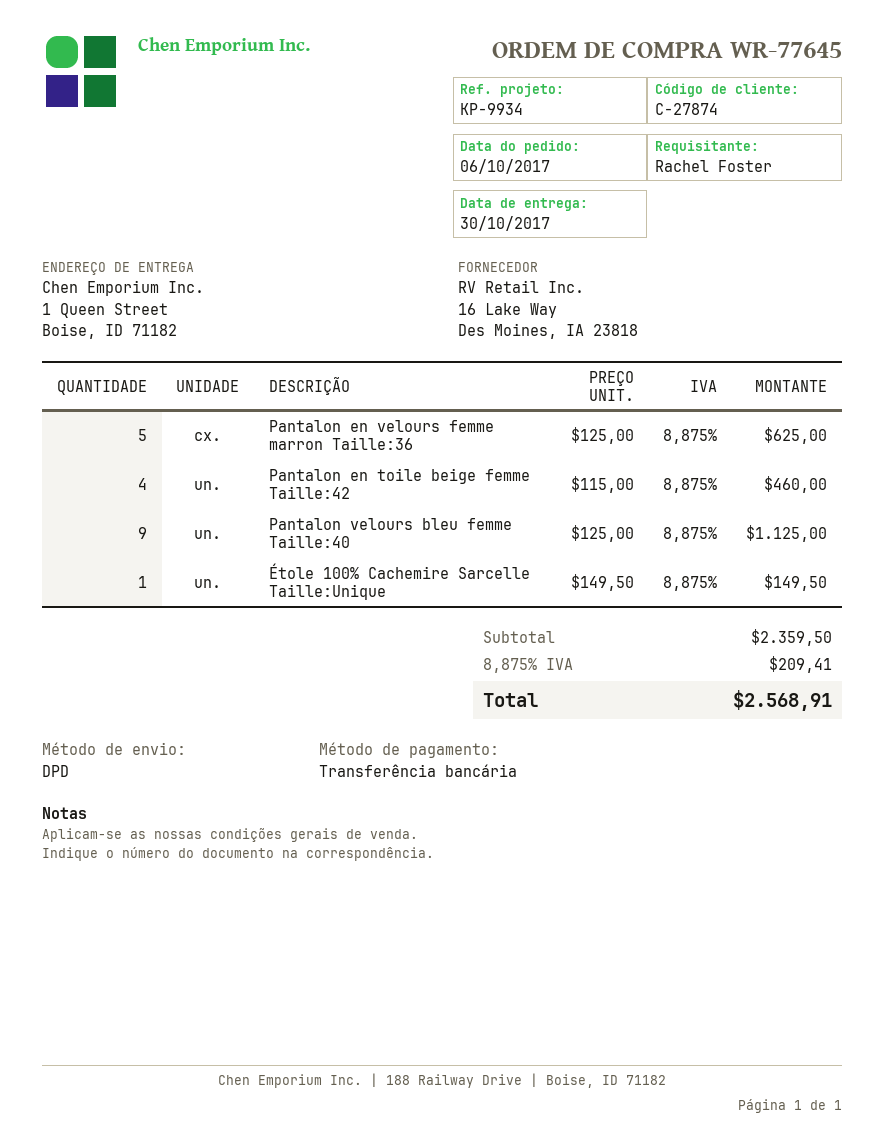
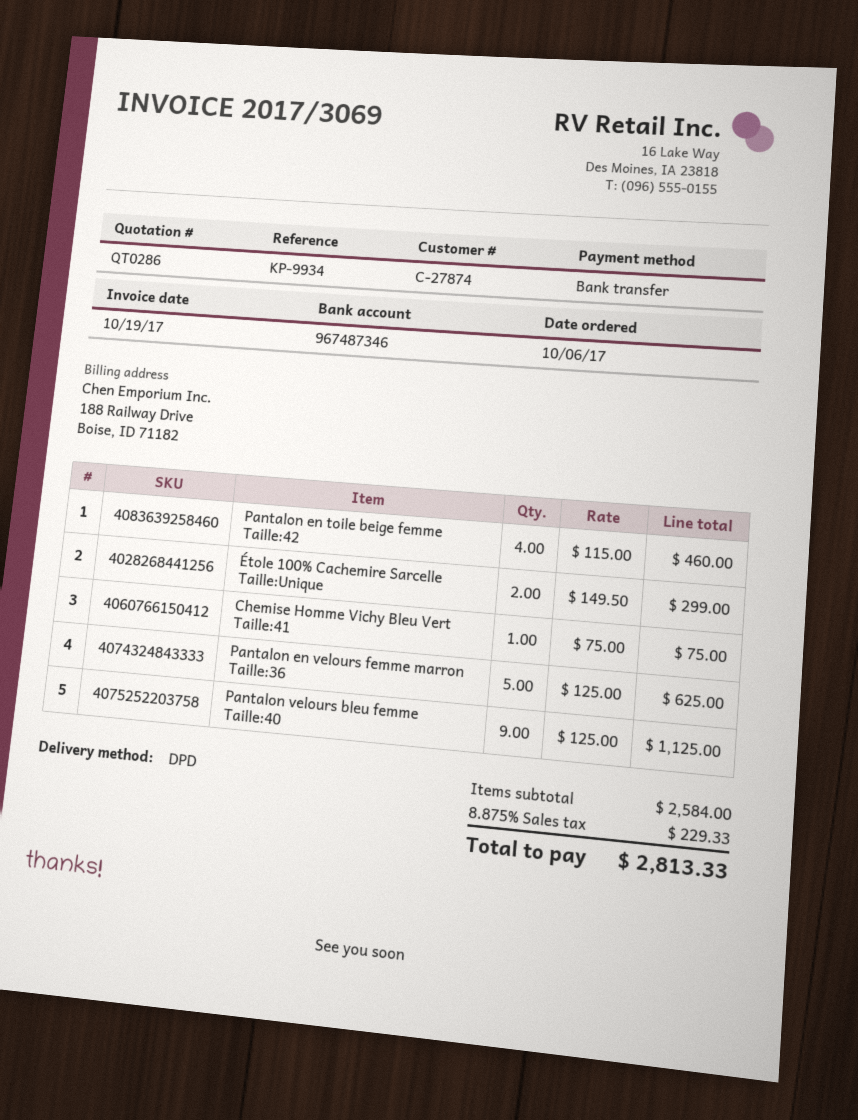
Étole 100% Cachemire Sarcelle Taille:Unique: 1 x 149.50 = 149.50 -> 2 x 149.50 = 299.00
Chemise Homme Vichy Bleu Vert Taille:41: none -> 1 x 75.00 = 75.00
subtotal: 2359.50 -> 2584.00
tax: 8.875% = 209.41 -> 8.875% = 229.33
total: 2568.91 -> 2813.33

